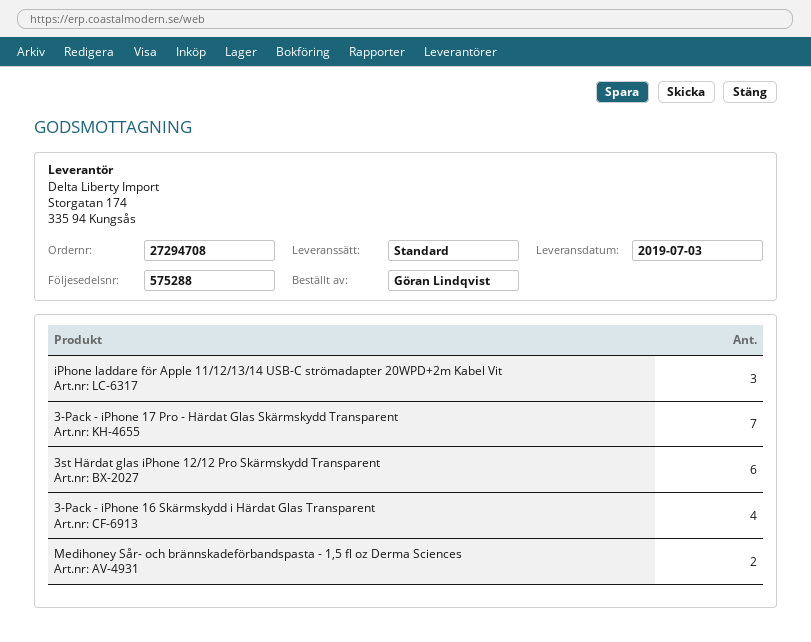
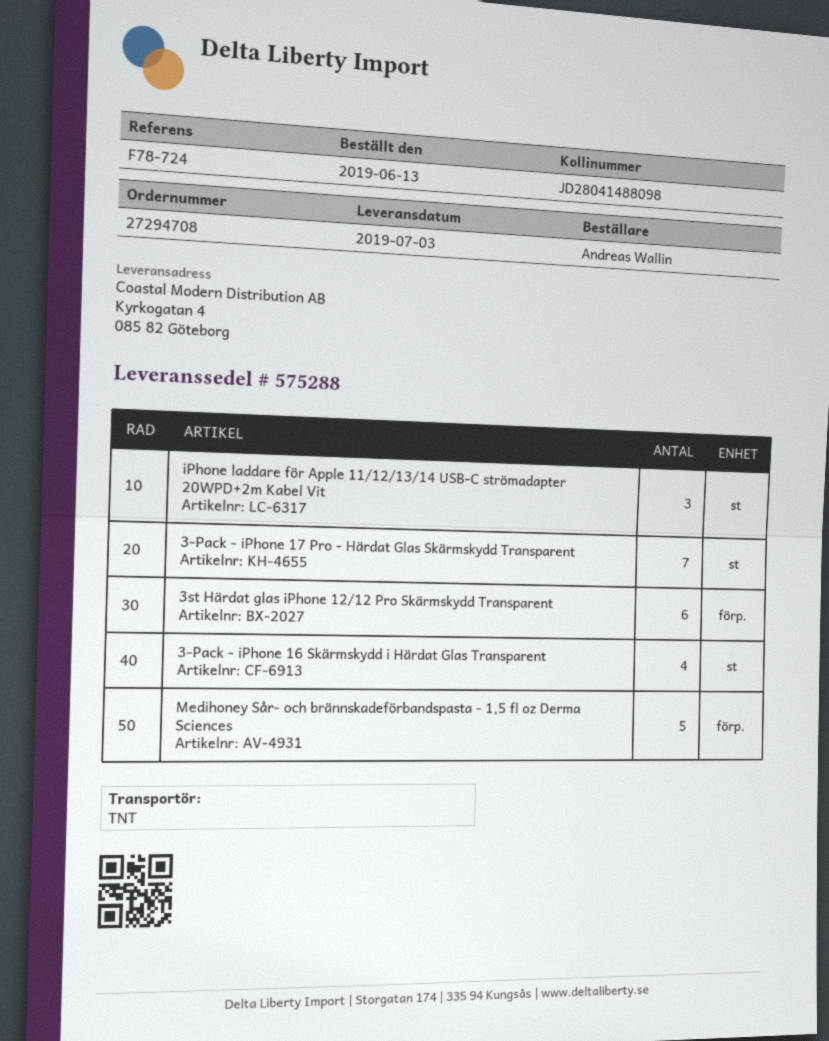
ordered by: Göran Lindqvist -> Andreas Wallin
shipping method: standard -> TNT
Medihoney Sår- och brännskadeförbandspasta - 1,5 fl oz Derma Sciences: 2 -> 5

